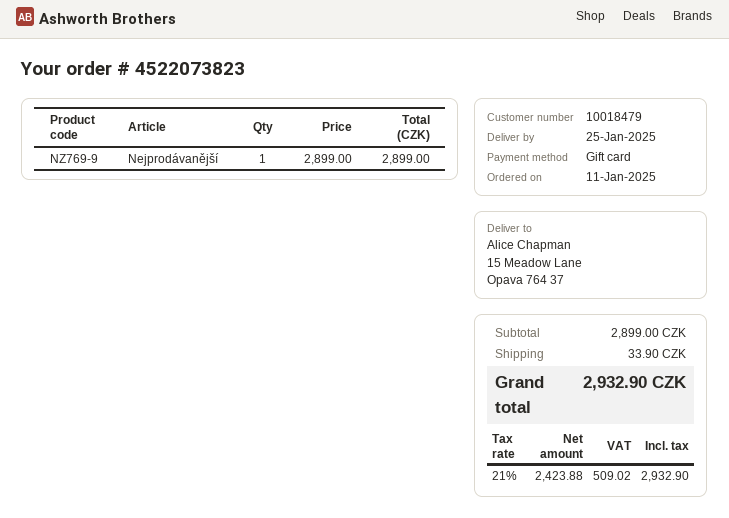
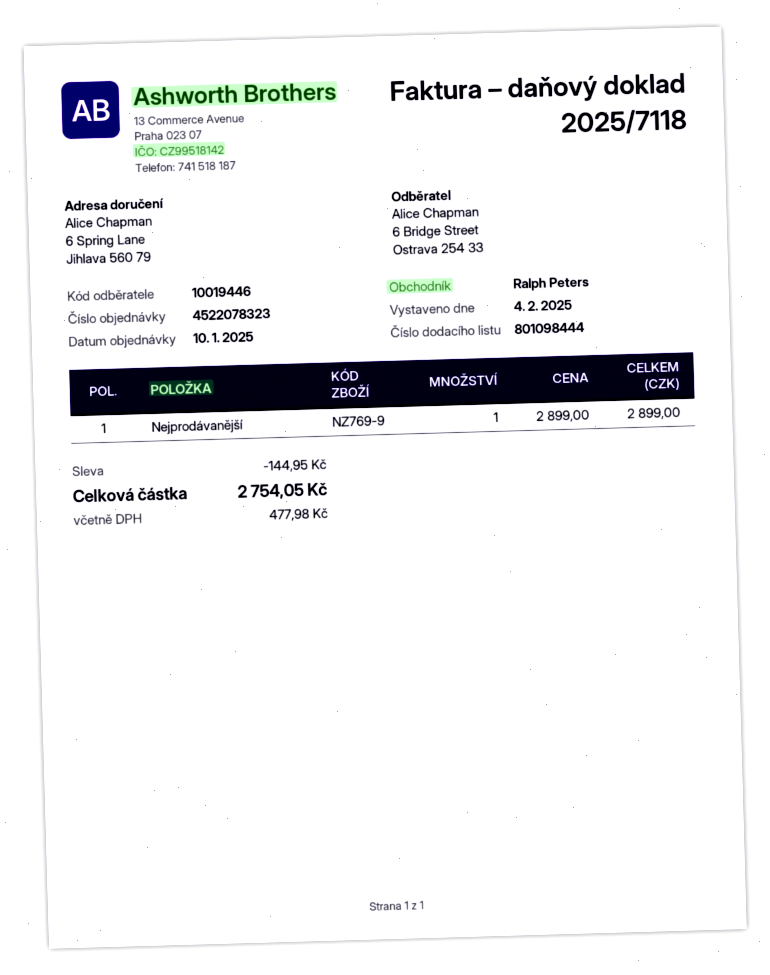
order number: 4522073823 -> 4522078323
order date: 2025-01-11 -> 2025-01-10
customer number: 10018479 -> 10019446
ship to: 15 Meadow Lane, Opava 764 37 -> 6 Spring Lane, Jihlava 560 79
discount: none -> 144.95
shipping: 33.90 -> none
tax: 509.02 -> 477.98
total: 2932.90 -> 2754.05

